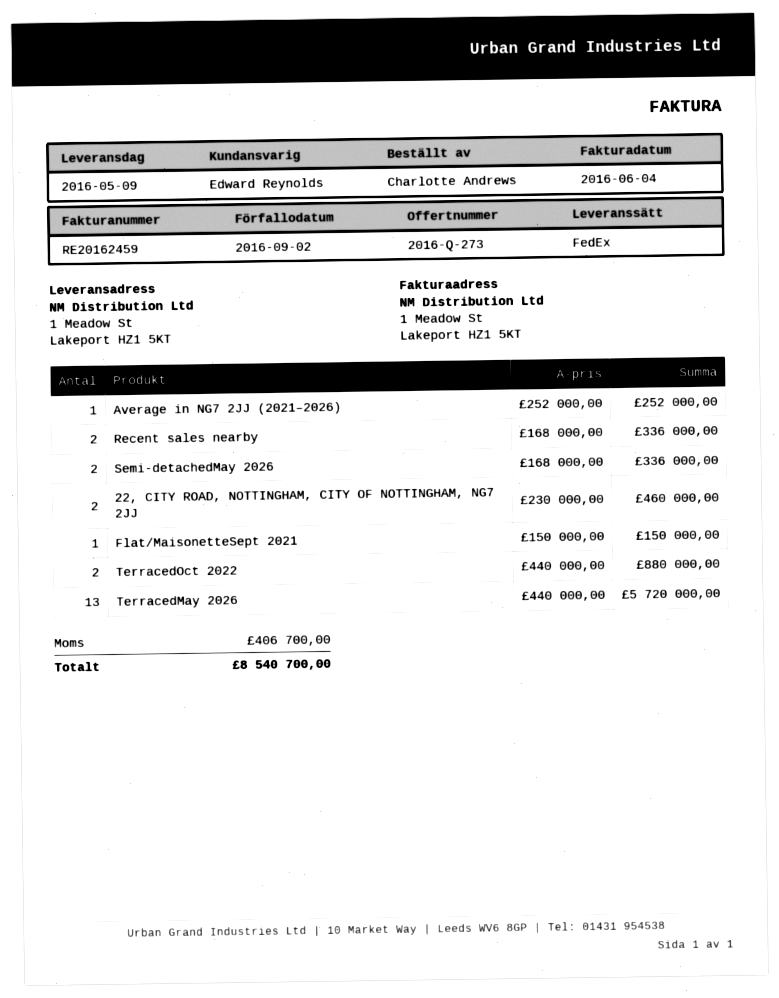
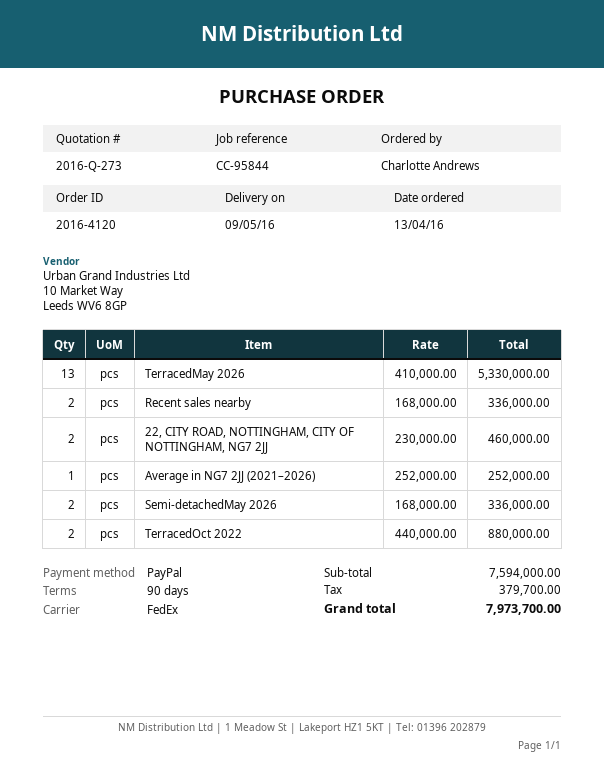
Flat/MaisonetteSept 2021: 1 x 150000.00 = 150000.00 -> none
TerracedMay 2026: 13 x 440000.00 = 5720000.00 -> 13 x 410000.00 = 5330000.00
tax: 406700.00 -> 379700.00
total: 8540700.00 -> 7973700.00

